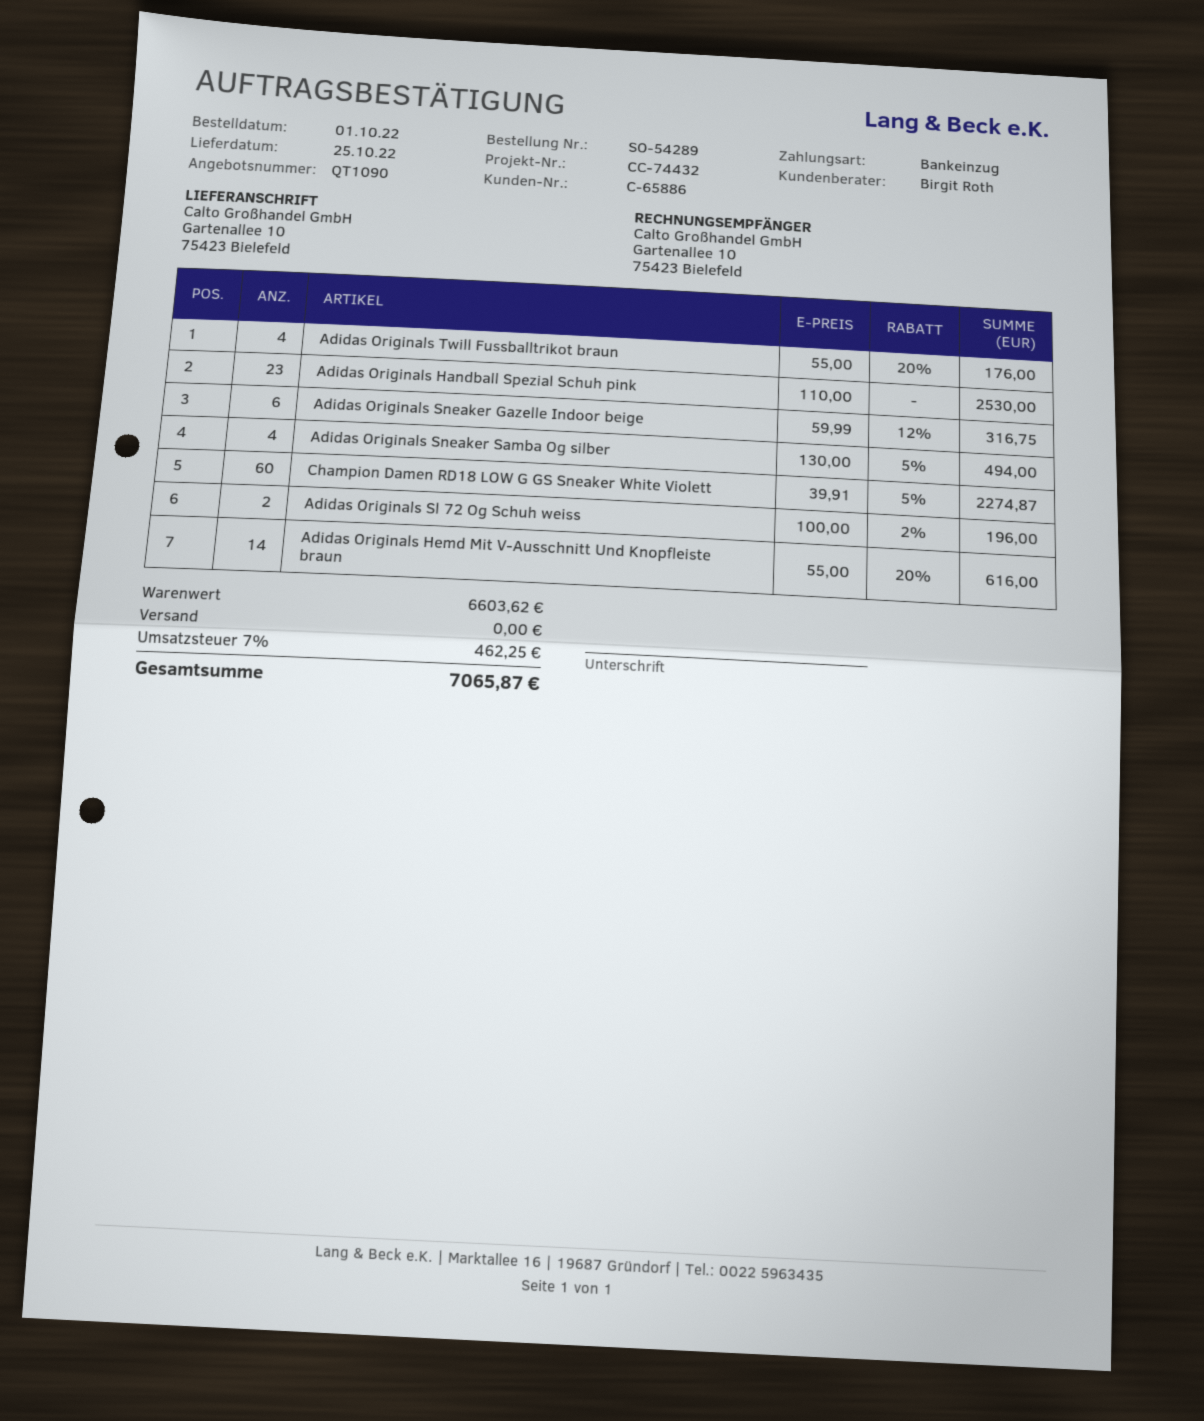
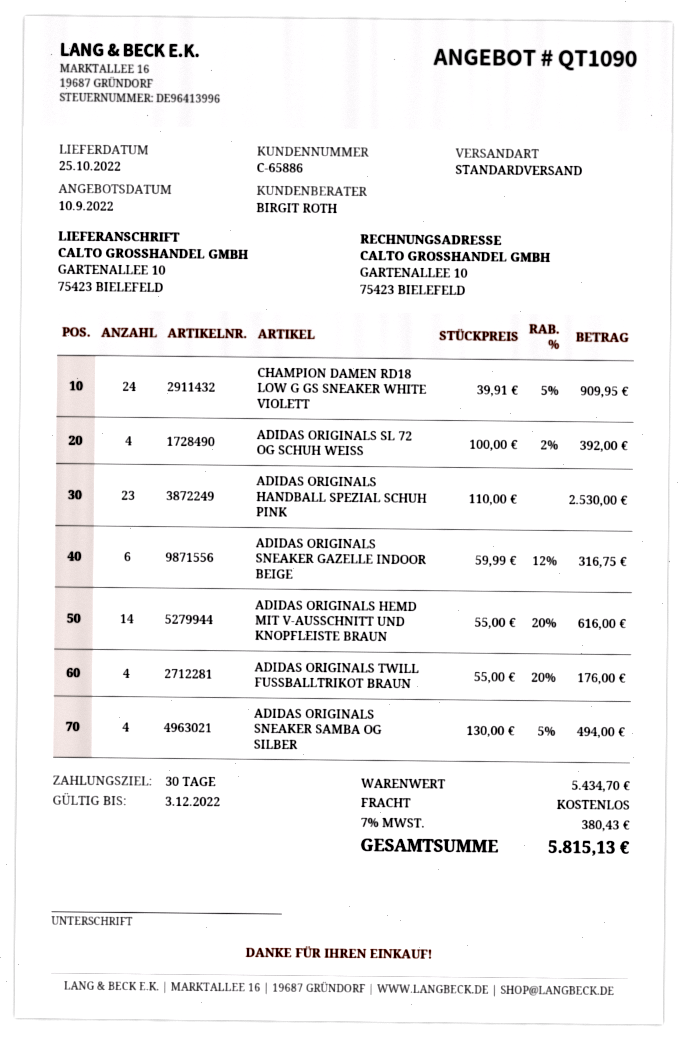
Champion Damen RD18 LOW G GS Sneaker White Violett: 60 x 39.91 - 5% = 2274.87 -> 24 x 39.91 - 5% = 909.95
Adidas Originals Sl 72 Og Schuh weiss: 2 x 100.00 - 2% = 196.00 -> 4 x 100.00 - 2% = 392.00
subtotal: 6603.62 -> 5434.70
tax: 7% = 462.25 -> 7% = 380.43
total: 7065.87 -> 5815.13

